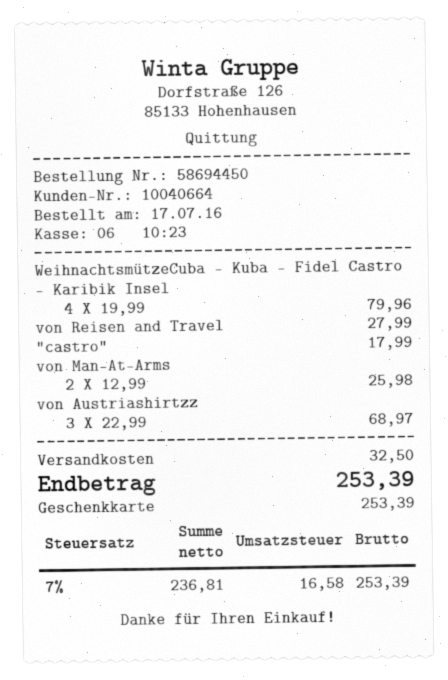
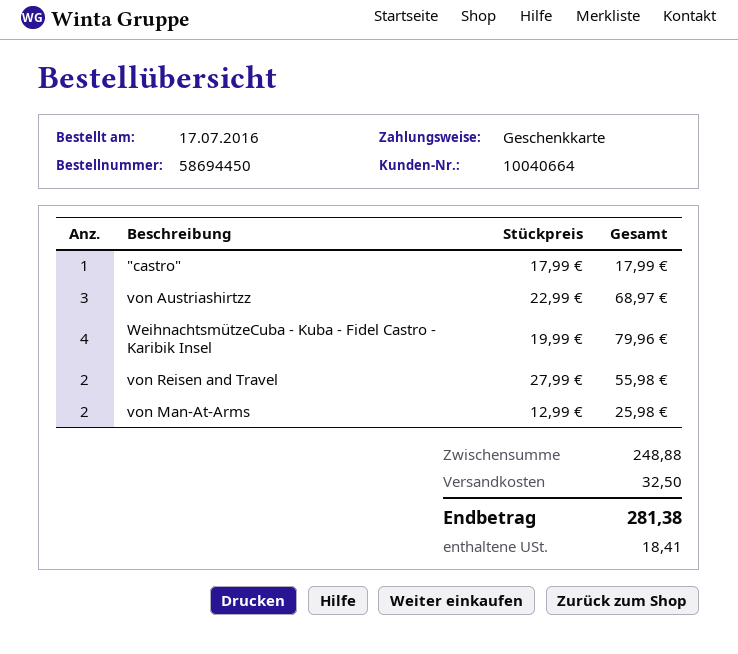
von Reisen and Travel: 1 x 27.99 = 27.99 -> 2 x 27.99 = 55.98
tax: 16.58 -> 18.41
total: 253.39 -> 281.38

